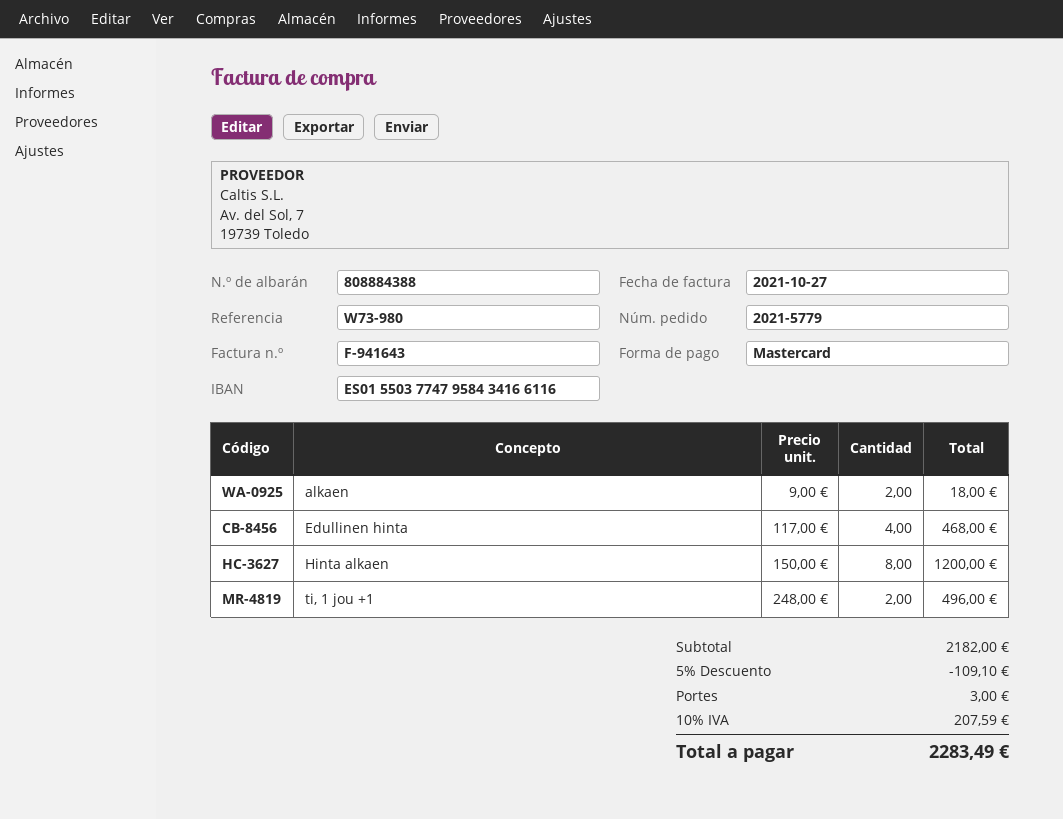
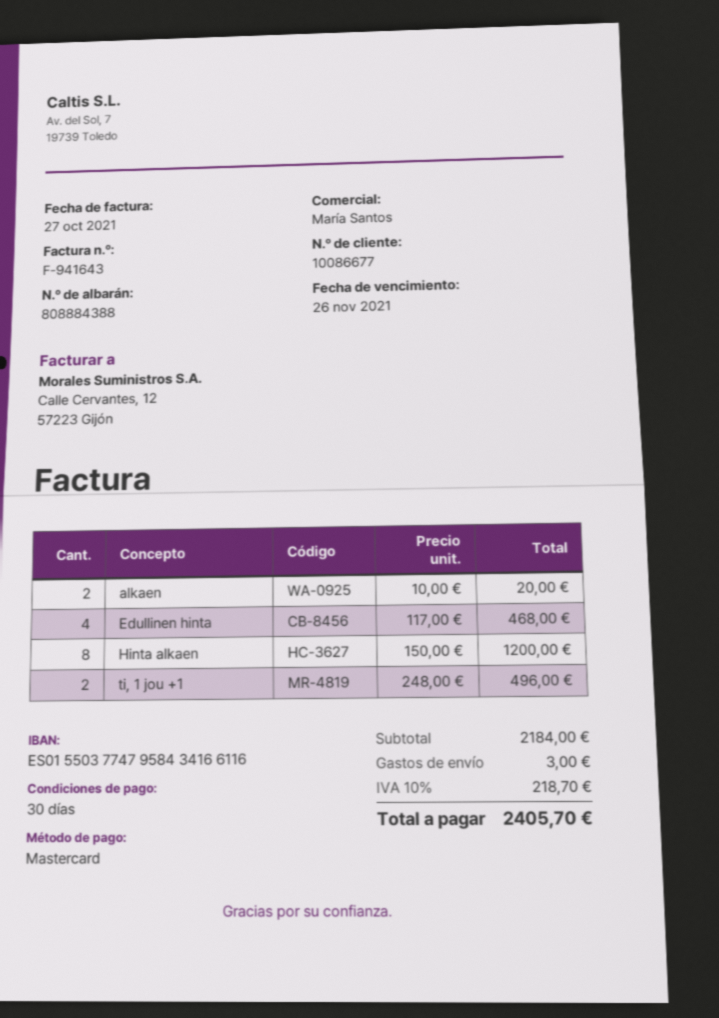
alkaen: 2 x 9.00 = 18.00 -> 2 x 10.00 = 20.00
subtotal: 2182.00 -> 2184.00
discount: 5% = 109.10 -> none
tax: 10% = 207.59 -> 10% = 218.70
total: 2283.49 -> 2405.70

